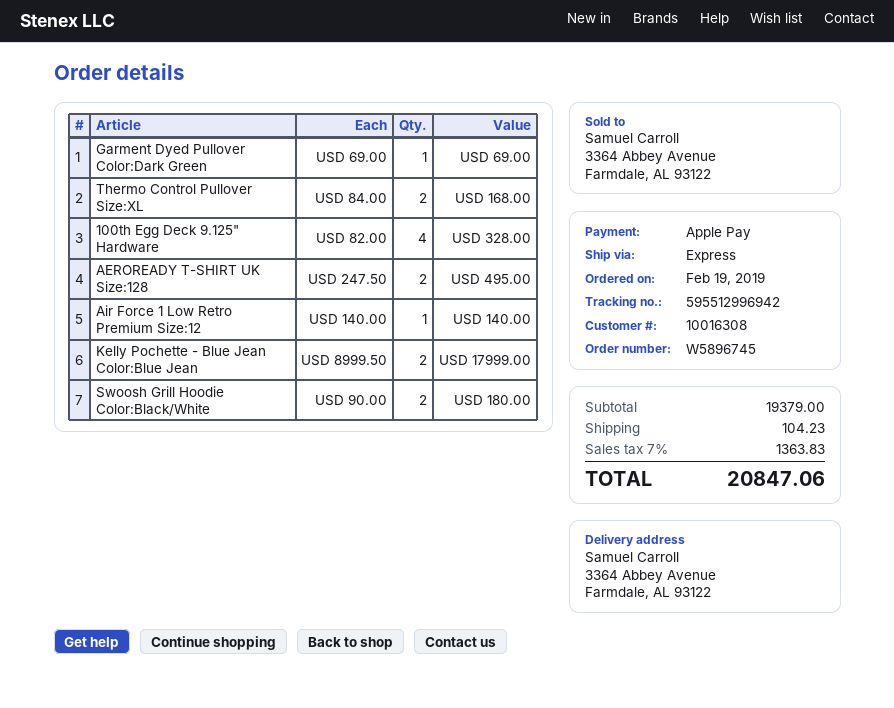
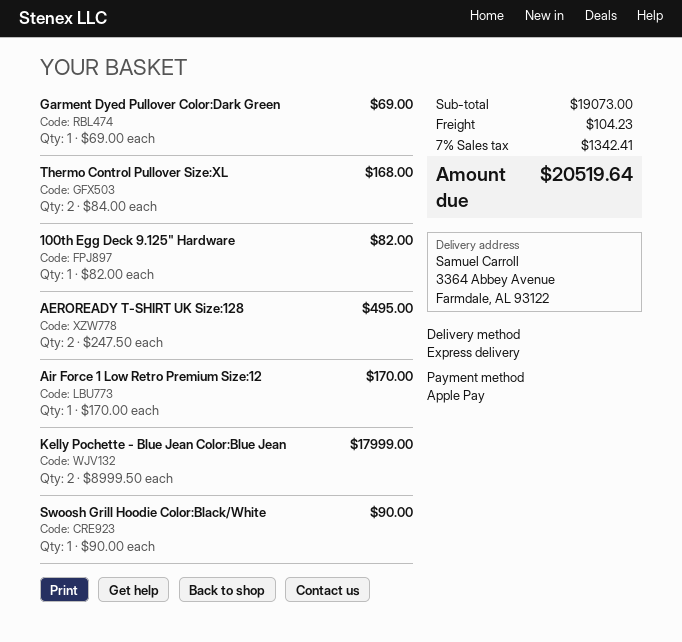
100th Egg Deck 9.125" Hardware: 4 x 82.00 = 328.00 -> 1 x 82.00 = 82.00
Air Force 1 Low Retro Premium Size:12: 1 x 140.00 = 140.00 -> 1 x 170.00 = 170.00
Swoosh Grill Hoodie Color:Black/White: 2 x 90.00 = 180.00 -> 1 x 90.00 = 90.00
subtotal: 19379.00 -> 19073.00
tax: 7% = 1363.83 -> 7% = 1342.41
total: 20847.06 -> 20519.64

